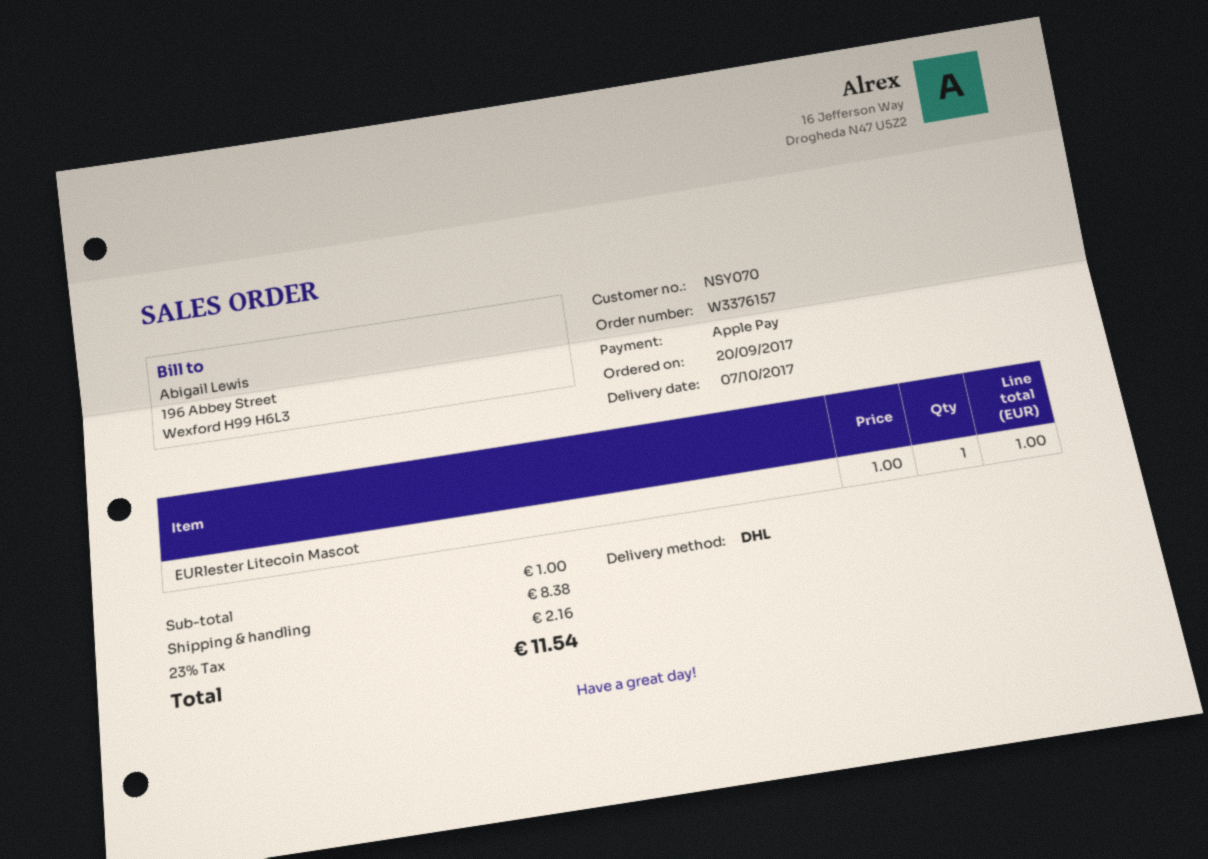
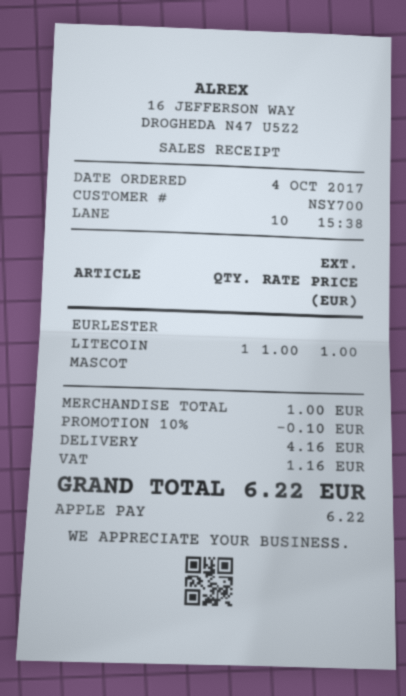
order date: 2017-09-20 -> 2017-10-04
customer number: NSY070 -> NSY700
discount: none -> 10% = 0.10
shipping: 8.38 -> 4.16
tax: 2.16 -> 1.16
total: 11.54 -> 6.22

